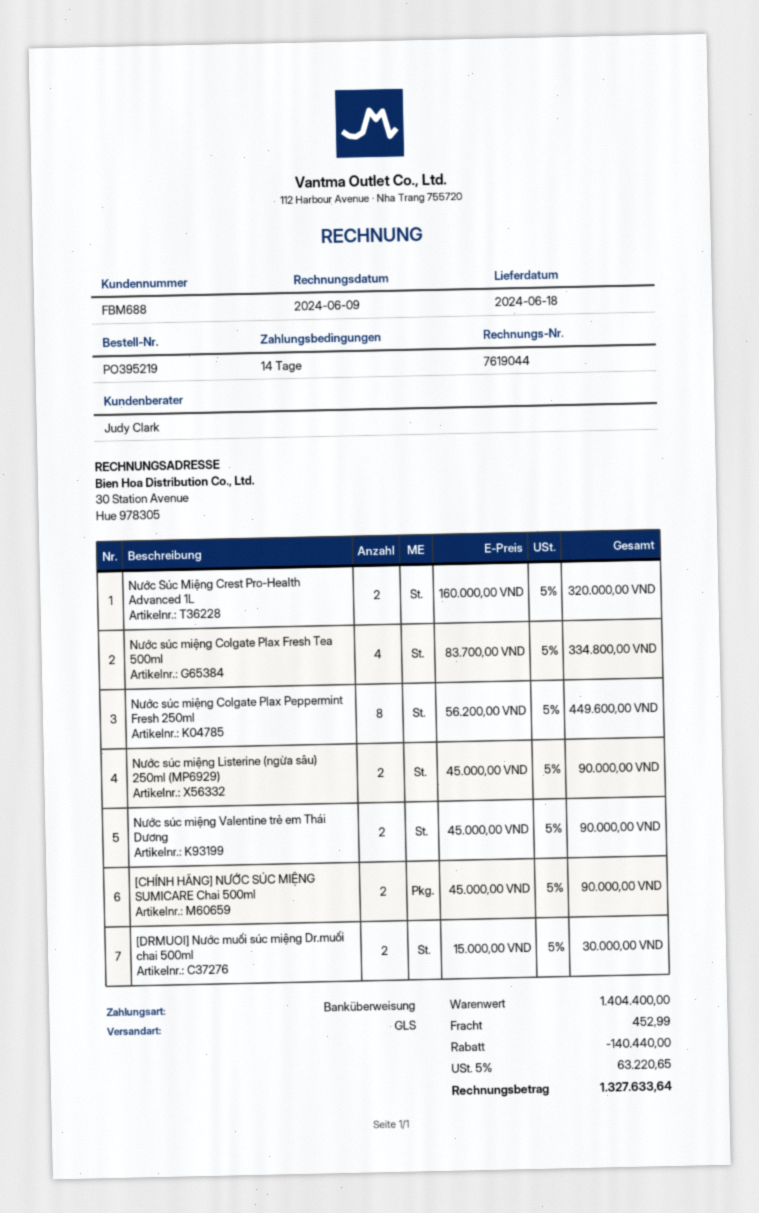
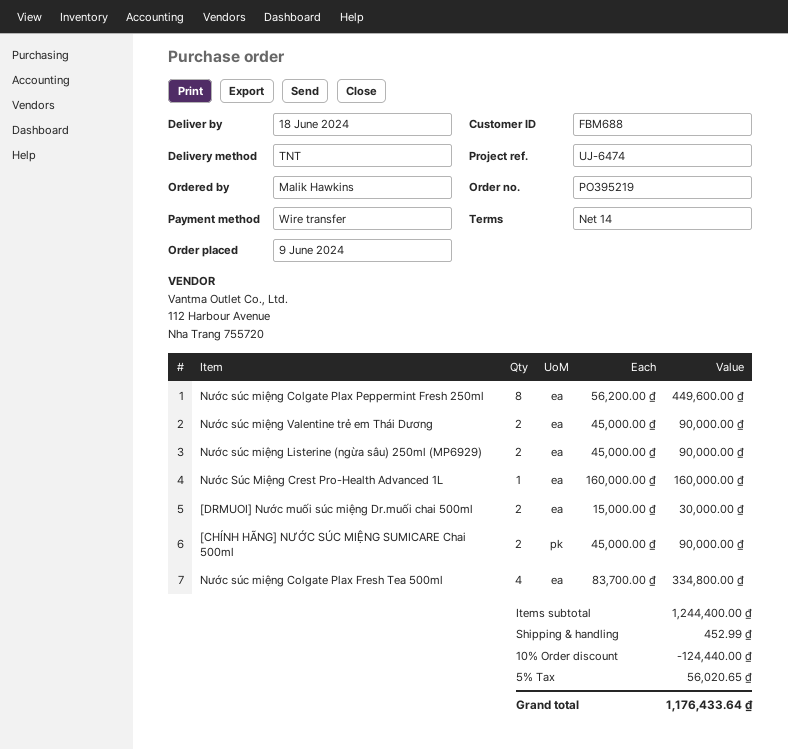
shipping method: GLS -> TNT
Nước Súc Miệng Crest Pro-Health Advanced 1L: 2 x 160000.00 = 320000.00 -> 1 x 160000.00 = 160000.00
subtotal: 1404400.00 -> 1244400.00
discount: 140440.00 -> 124440.00
tax: 5% = 63220.65 -> 5% = 56020.65
total: 1327633.64 -> 1176433.64

